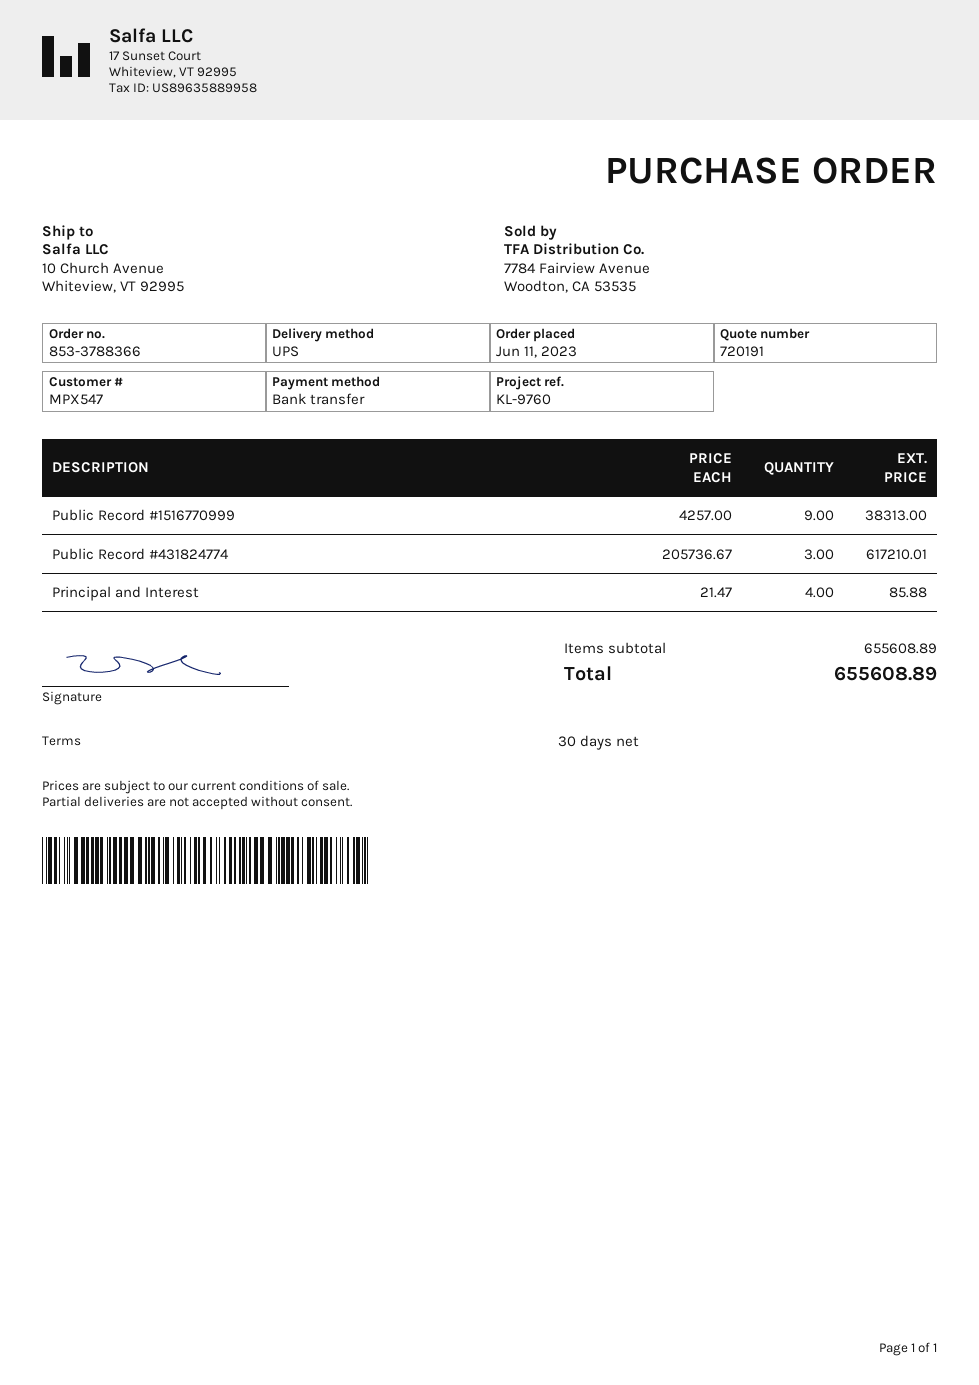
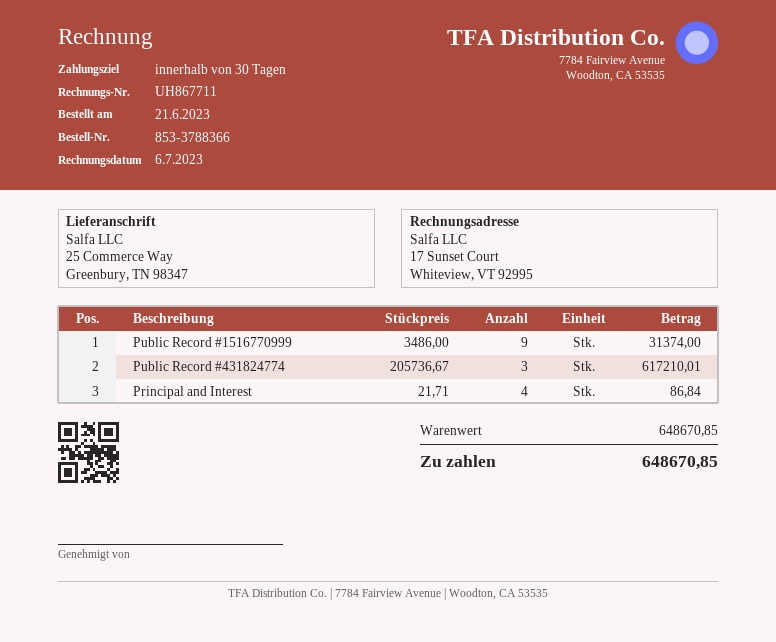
order date: 2023-06-11 -> 2023-06-21
ship to: 10 Church Avenue, Whiteview, VT 92995 -> 25 Commerce Way, Greenbury, TN 98347
Public Record #1516770999: 9 x 4257.00 = 38313.00 -> 9 x 3486.00 = 31374.00
Principal and Interest: 4 x 21.47 = 85.88 -> 4 x 21.71 = 86.84
subtotal: 655608.89 -> 648670.85
total: 655608.89 -> 648670.85

